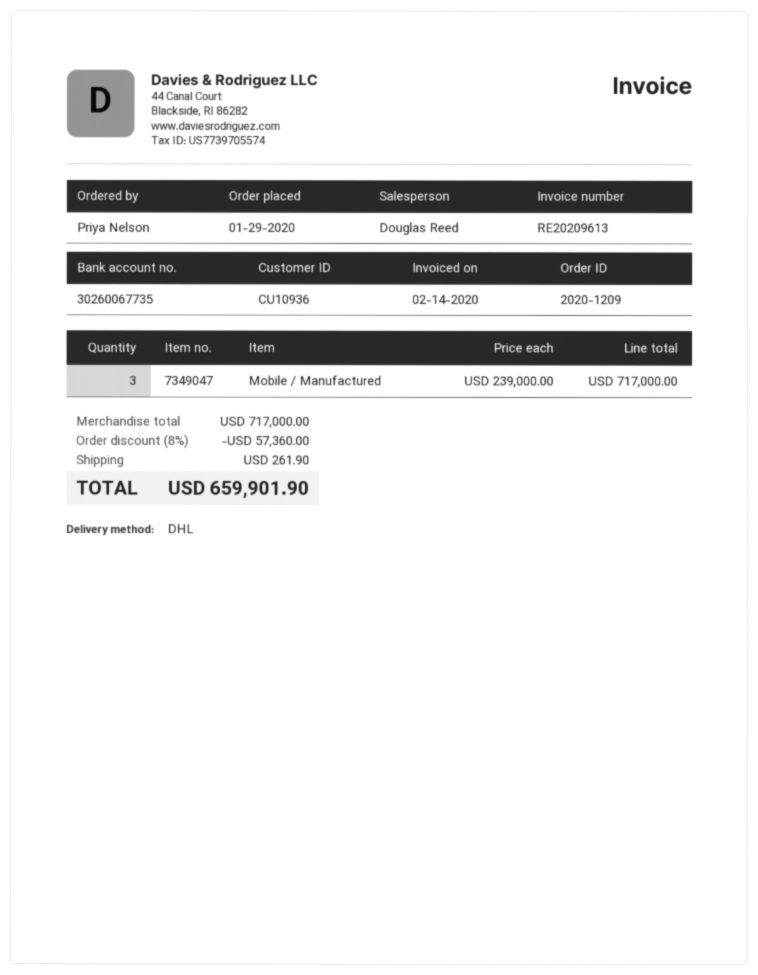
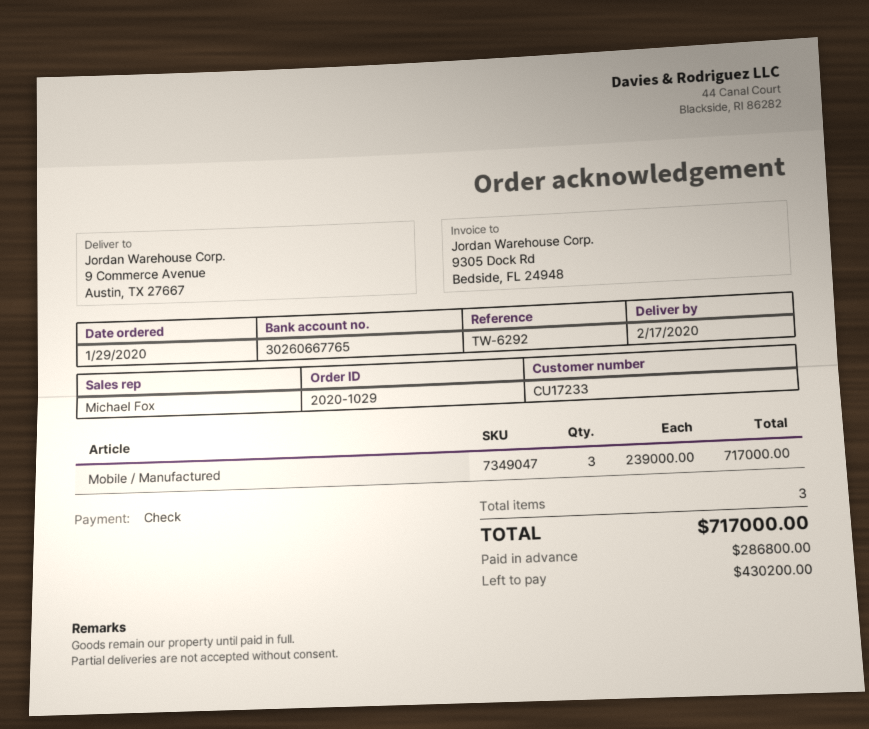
order number: 2020-1209 -> 2020-1029
customer number: CU10936 -> CU17233
sales rep: Douglas Reed -> Michael Fox
bank account: 30260067735 -> 30260667765
discount: 8% = 57360.00 -> none
shipping: 261.90 -> none
total: 659901.90 -> 717000.00

